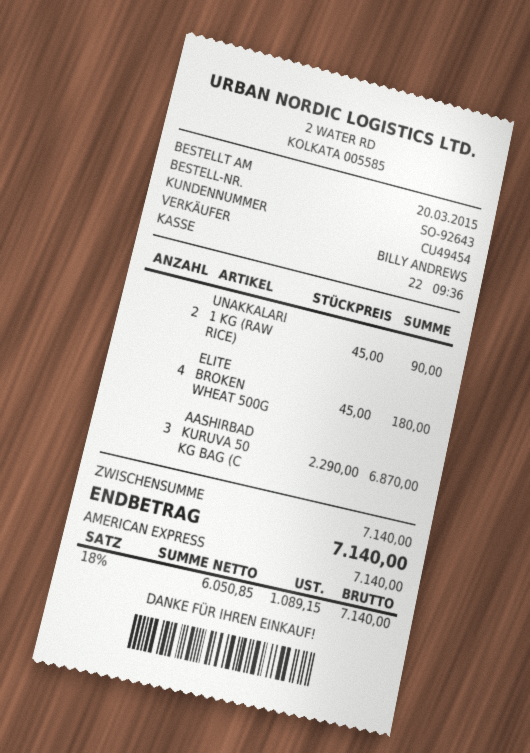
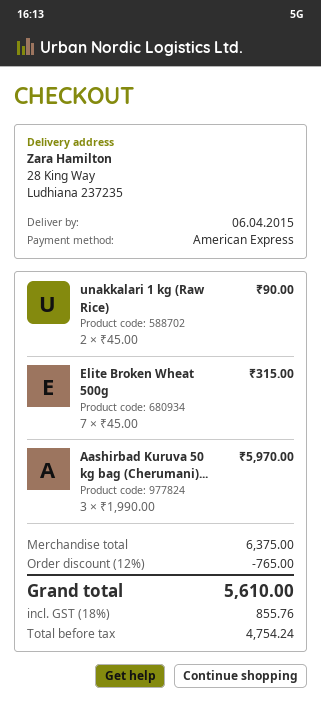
ELITE BROKEN WHEAT 500G: 4 x 45.00 = 180.00 -> 7 x 45.00 = 315.00
AASHIRBAD KURUVA 50 KG BAG (C: 3 x 2290.00 = 6870.00 -> 3 x 1990.00 = 5970.00
subtotal: 7140.00 -> 6375.00
discount: none -> 12% = 765.00
net: 6050.85 -> 4754.24
tax: 18% = 1089.15 -> 18% = 855.76
total: 7140.00 -> 5610.00

